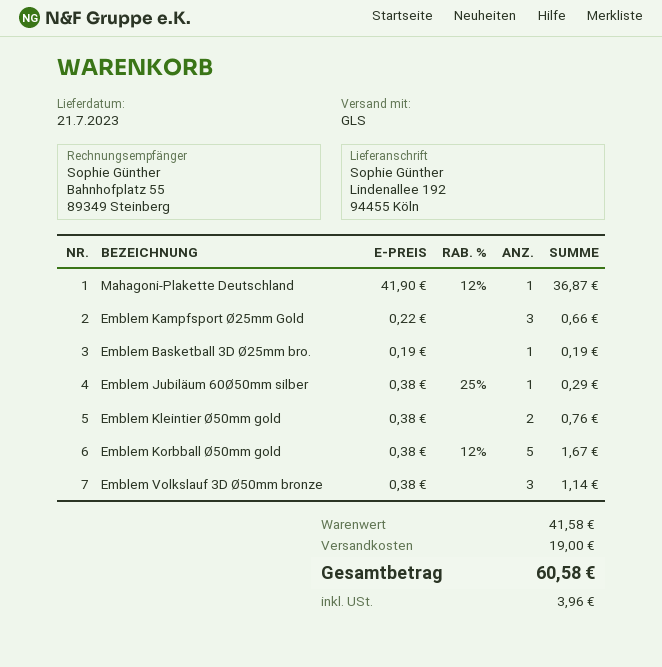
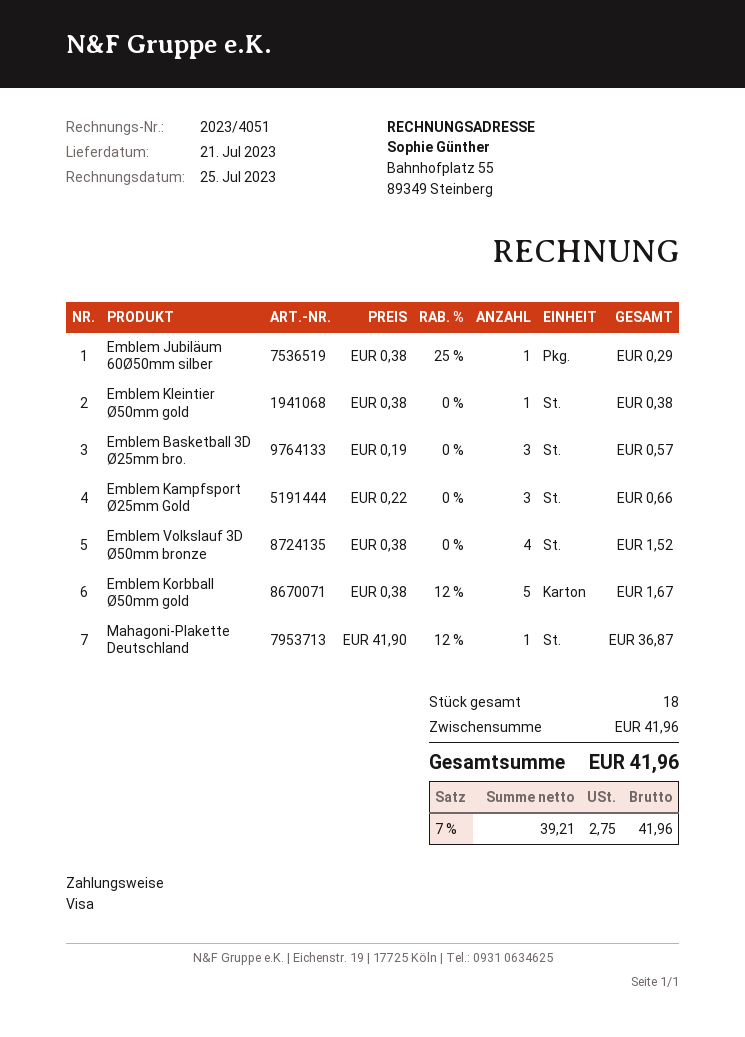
Emblem Basketball 3D Ø25mm bro.: 1 x 0.19 = 0.19 -> 3 x 0.19 = 0.57
Emblem Kleintier Ø50mm gold: 2 x 0.38 = 0.76 -> 1 x 0.38 = 0.38
Emblem Volkslauf 3D Ø50mm bronze: 3 x 0.38 = 1.14 -> 4 x 0.38 = 1.52
subtotal: 41.58 -> 41.96
shipping: 19.00 -> none
tax: 3.96 -> 2.75
total: 60.58 -> 41.96

